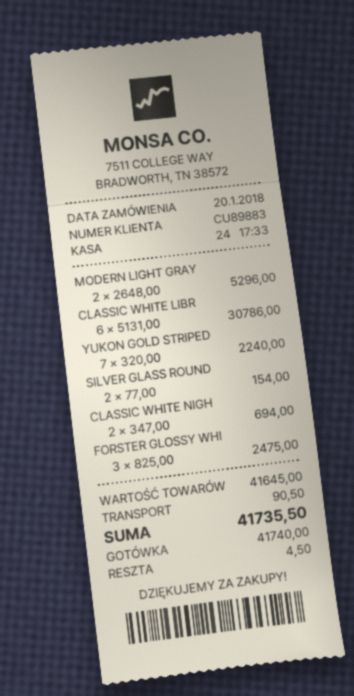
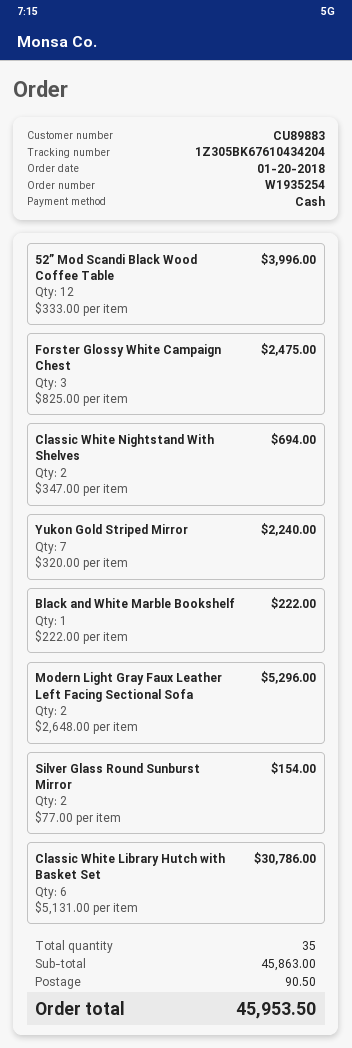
52” Mod Scandi Black Wood Coffee Table: none -> 12 x 333.00 = 3996.00
Black and White Marble Bookshelf: none -> 1 x 222.00 = 222.00
subtotal: 41645.00 -> 45863.00
total: 41735.50 -> 45953.50

